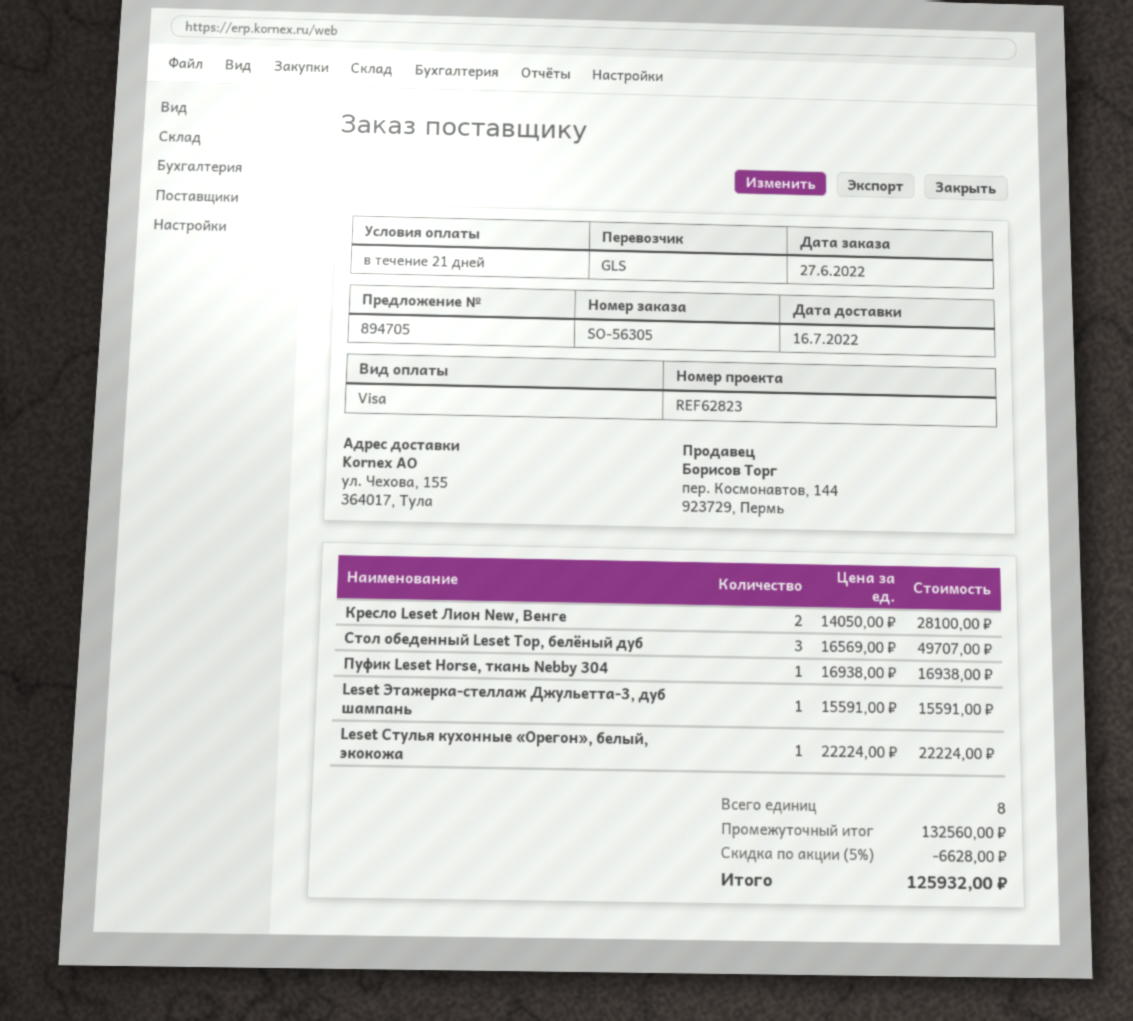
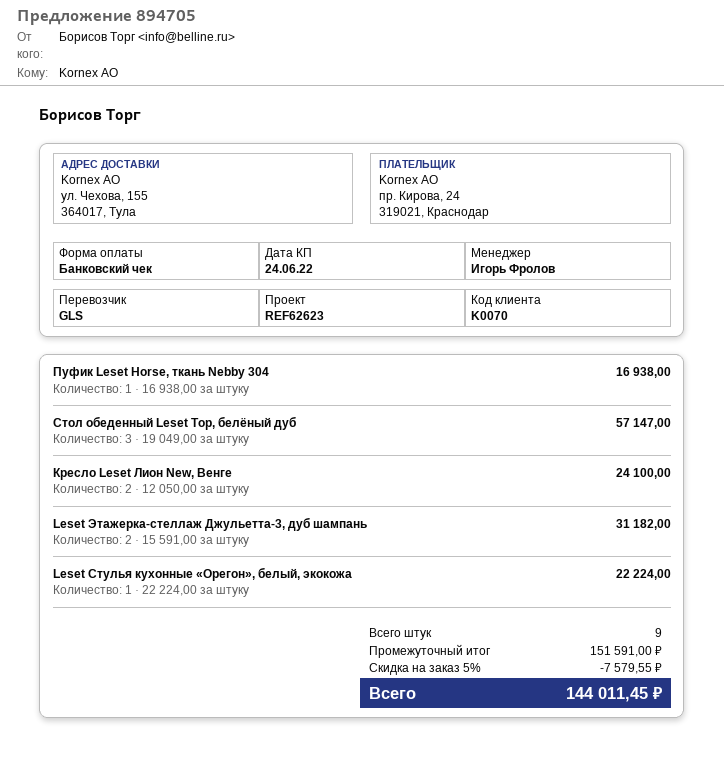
reference: REF62823 -> REF62623
payment method: Visa -> cheque
Кресло Leset Лион New, Венге: 2 x 14050.00 = 28100.00 -> 2 x 12050.00 = 24100.00
Стол обеденный Leset Тор, белёный дуб: 3 x 16569.00 = 49707.00 -> 3 x 19049.00 = 57147.00
Leset Этажерка-стеллаж Джульетта-3, дуб шампань: 1 x 15591.00 = 15591.00 -> 2 x 15591.00 = 31182.00
total quantity: 8 -> 9
subtotal: 132560.00 -> 151591.00
discount: 5% = 6628.00 -> 5% = 7579.55
total: 125932.00 -> 144011.45

